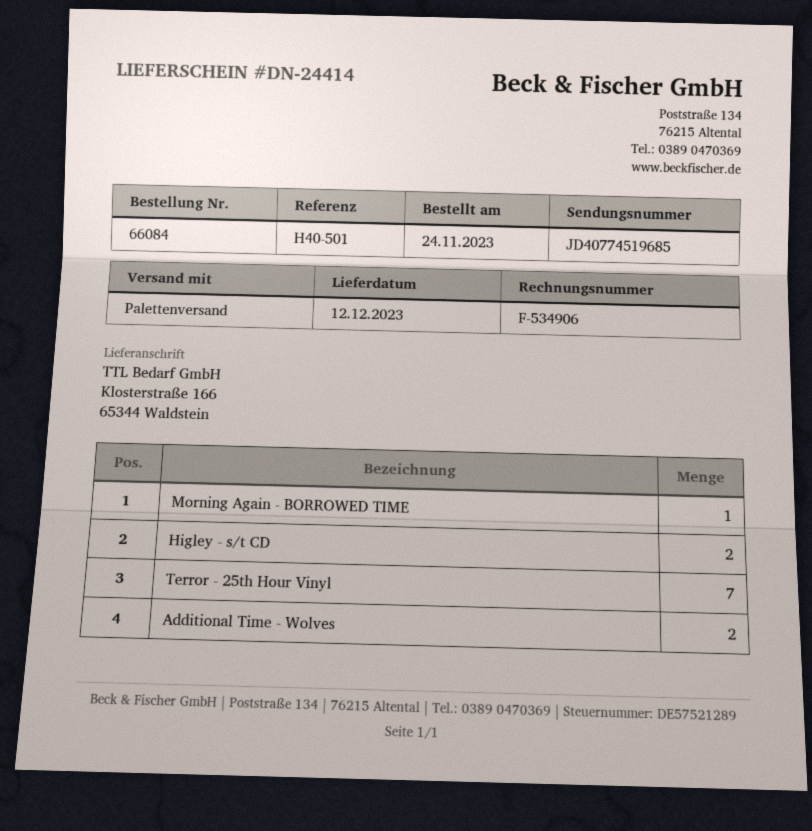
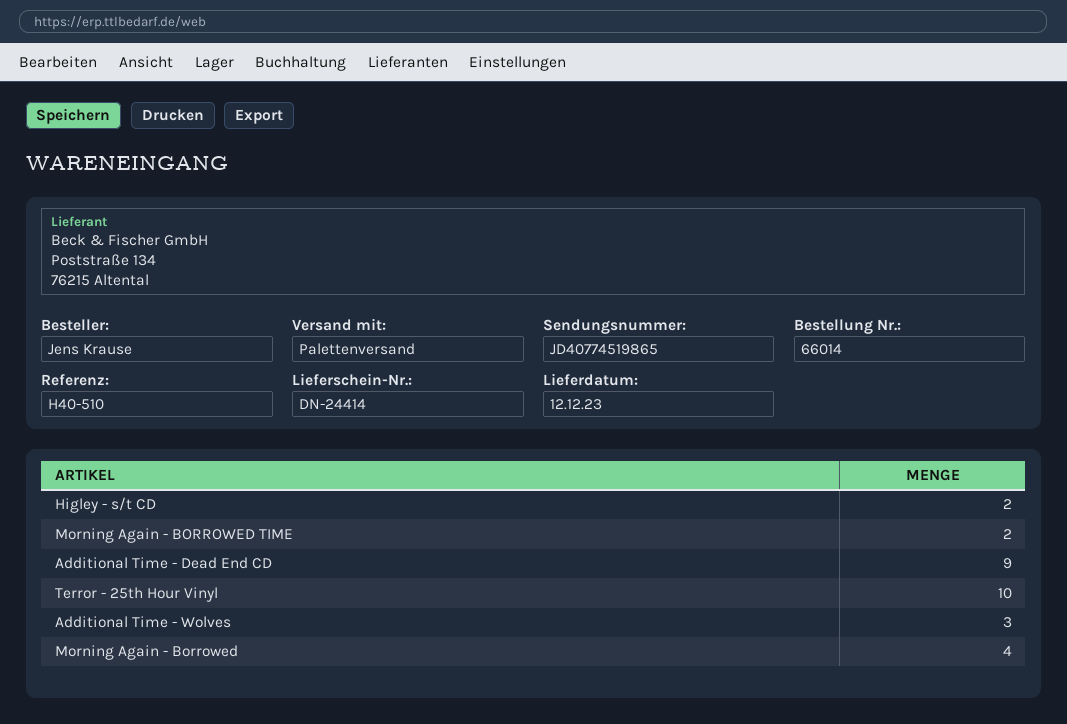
order number: 66084 -> 66014
reference: H40-501 -> H40-510
tracking number: JD40774519685 -> JD40774519865
Morning Again - BORROWED TIME: 1 -> 2
Terror - 25th Hour Vinyl: 7 -> 10
Additional Time - Wolves: 2 -> 3
Additional Time - Dead End CD: none -> 9
Morning Again - Borrowed: none -> 4

